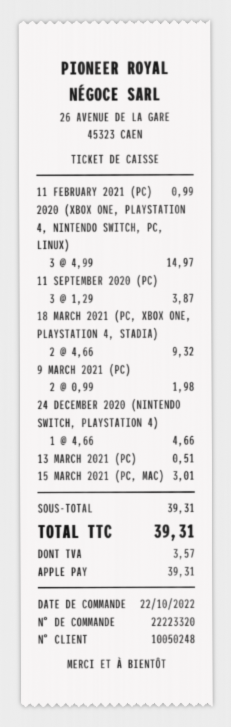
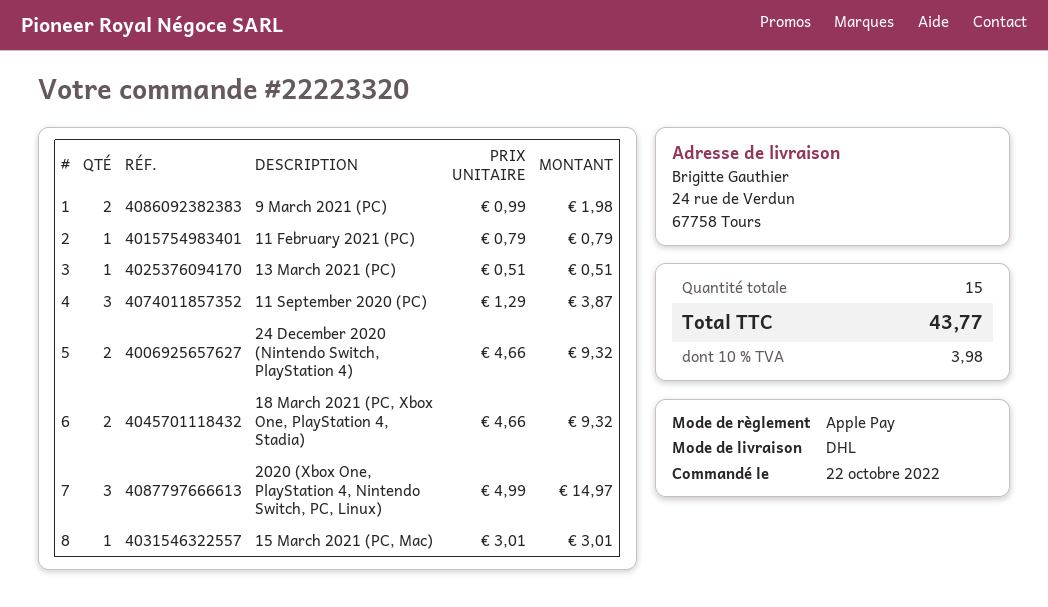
11 FEBRUARY 2021 (PC): 1 x 0.99 = 0.99 -> 1 x 0.79 = 0.79
24 DECEMBER 2020 (NINTENDO SWITCH, PLAYSTATION 4): 1 x 4.66 = 4.66 -> 2 x 4.66 = 9.32
tax: 3.57 -> 3.98
total: 39.31 -> 43.77

